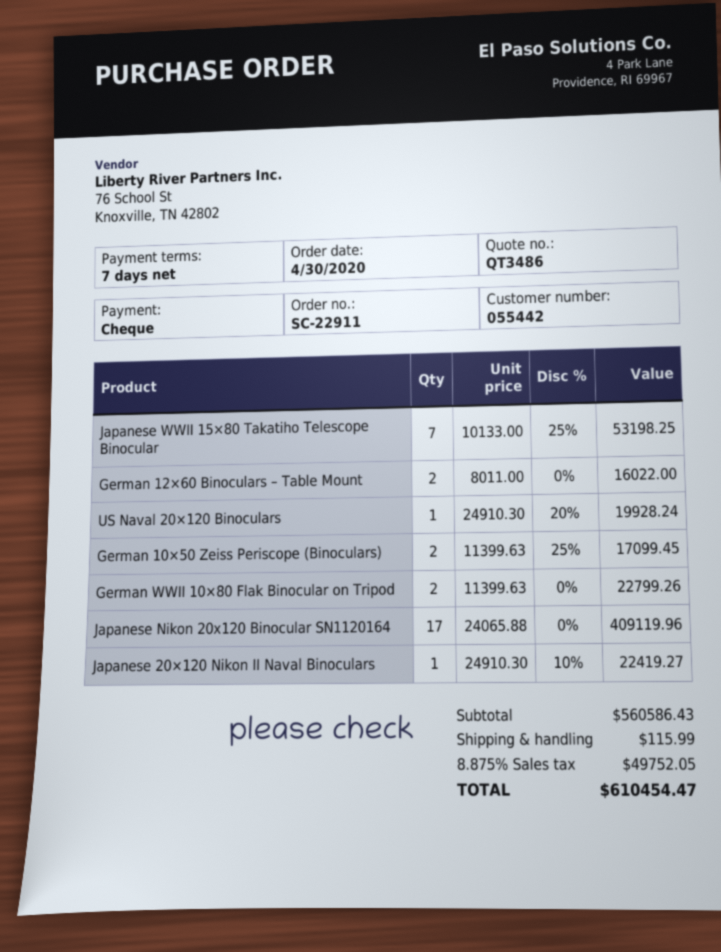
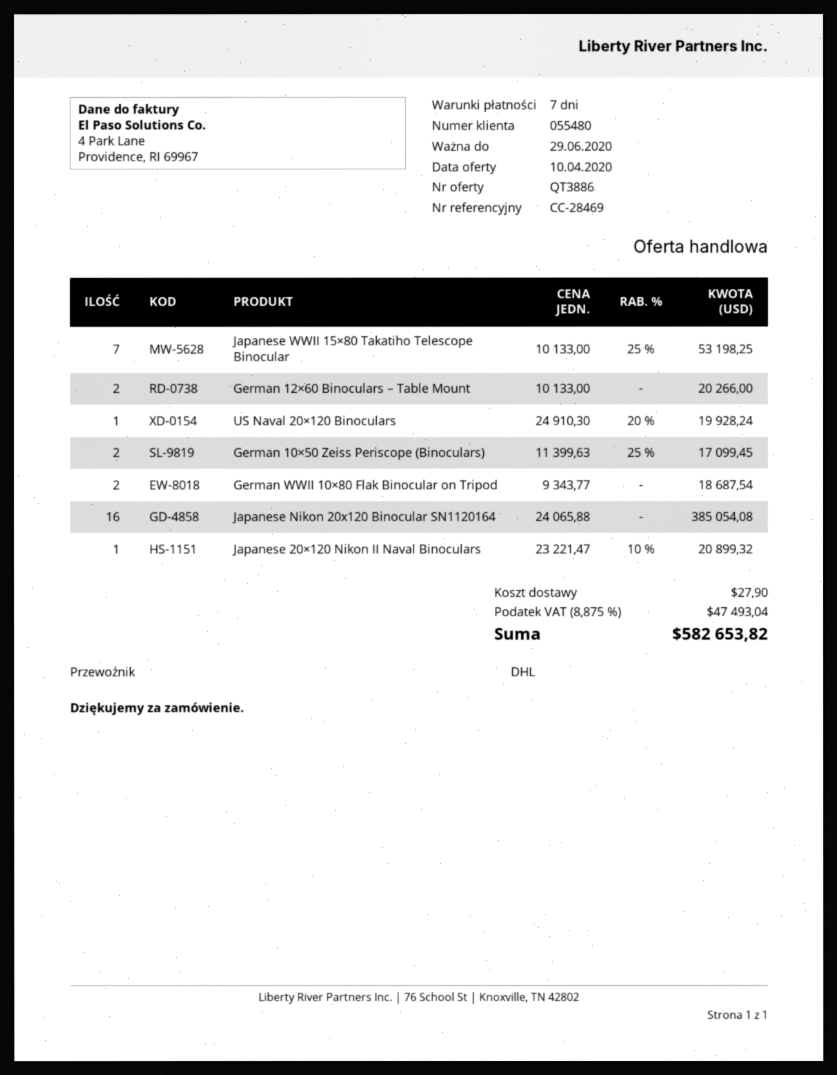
quote number: QT3486 -> QT3886
customer number: 055442 -> 055480
German 12×60 Binoculars – Table Mount: 2 x 8011.00 = 16022.00 -> 2 x 10133.00 = 20266.00
German WWII 10×80 Flak Binocular on Tripod: 2 x 11399.63 = 22799.26 -> 2 x 9343.77 = 18687.54
Japanese Nikon 20x120 Binocular SN1120164: 17 x 24065.88 = 409119.96 -> 16 x 24065.88 = 385054.08
Japanese 20×120 Nikon II Naval Binoculars: 1 x 24910.30 - 10% = 22419.27 -> 1 x 23221.47 - 10% = 20899.32
shipping: 115.99 -> 27.90
tax: 8.875% = 49752.05 -> 8.875% = 47493.04
total: 610454.47 -> 582653.82

